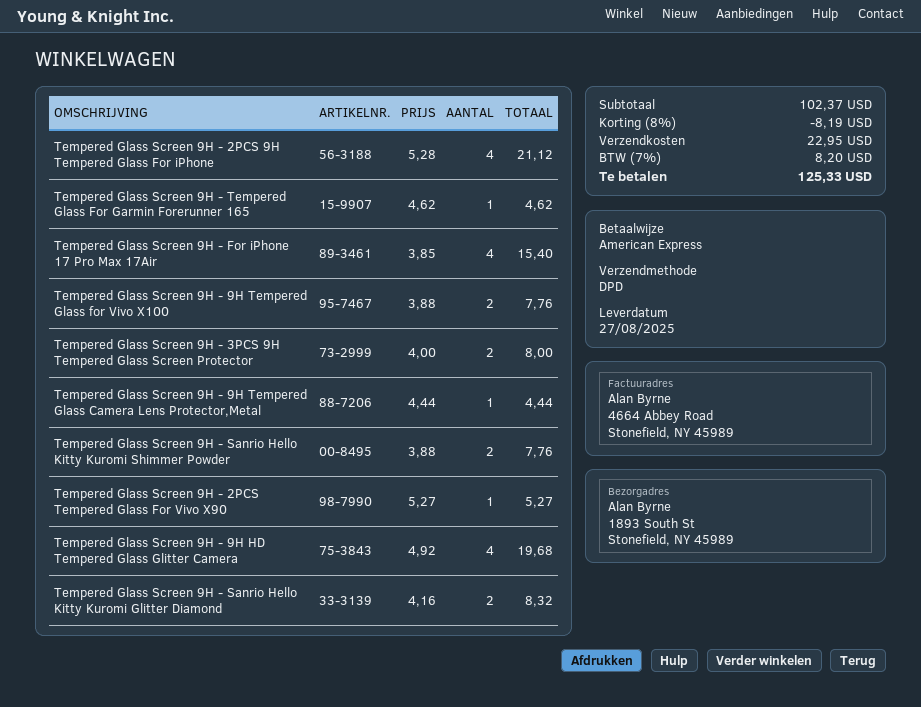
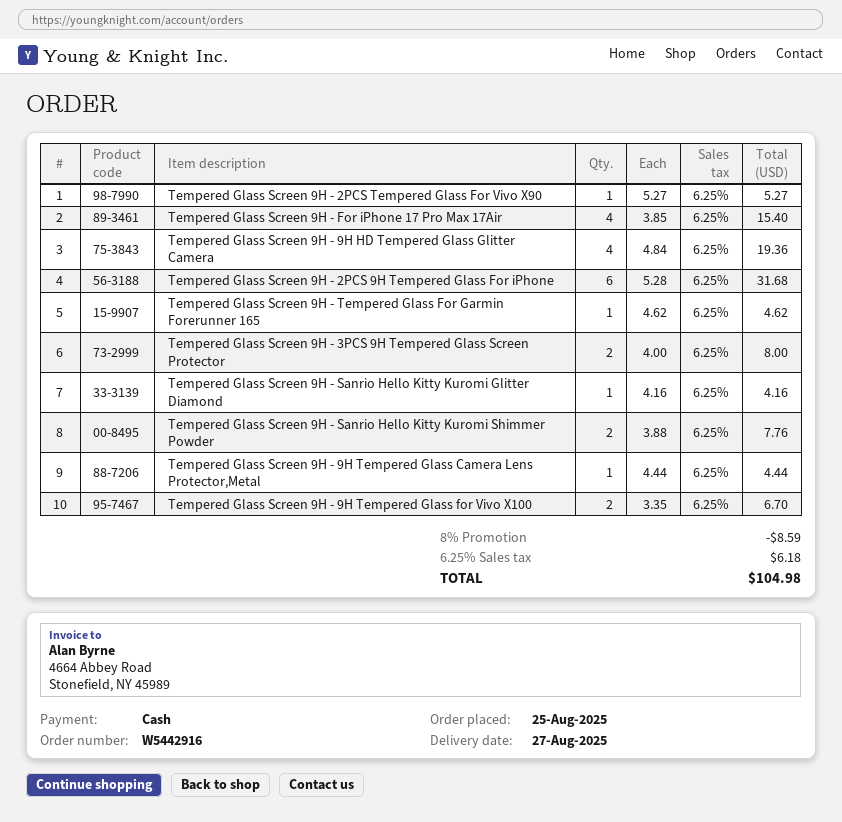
payment method: American Express -> cash
Tempered Glass Screen 9H - 2PCS 9H Tempered Glass For iPhone: 4 x 5.28 = 21.12 -> 6 x 5.28 = 31.68
Tempered Glass Screen 9H - 9H Tempered Glass for Vivo X100: 2 x 3.88 = 7.76 -> 2 x 3.35 = 6.70
Tempered Glass Screen 9H - 9H HD Tempered Glass Glitter Camera: 4 x 4.92 = 19.68 -> 4 x 4.84 = 19.36
Tempered Glass Screen 9H - Sanrio Hello Kitty Kuromi Glitter Diamond: 2 x 4.16 = 8.32 -> 1 x 4.16 = 4.16
discount: 8% = 8.19 -> 8% = 8.59
shipping: 22.95 -> none
tax: 7% = 8.20 -> 6.25% = 6.18
total: 125.33 -> 104.98

